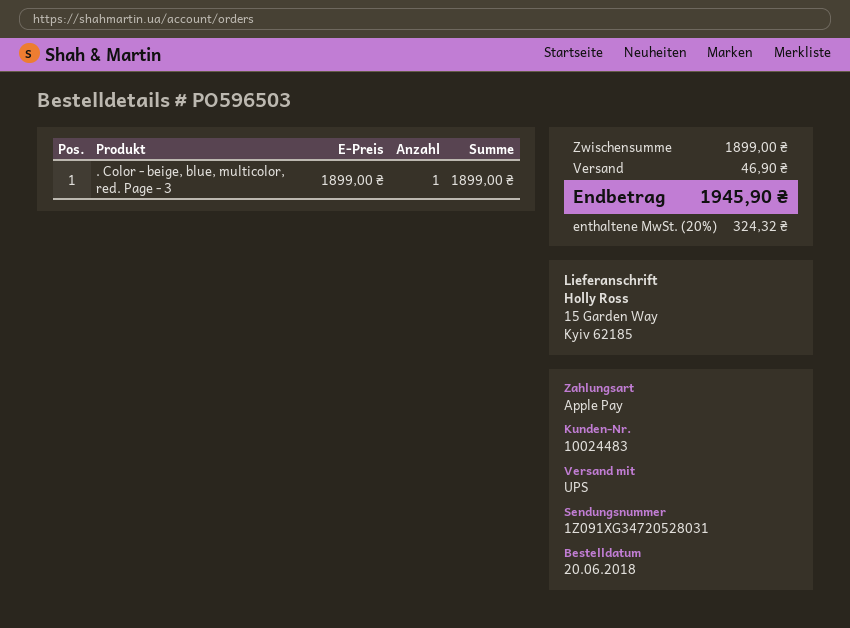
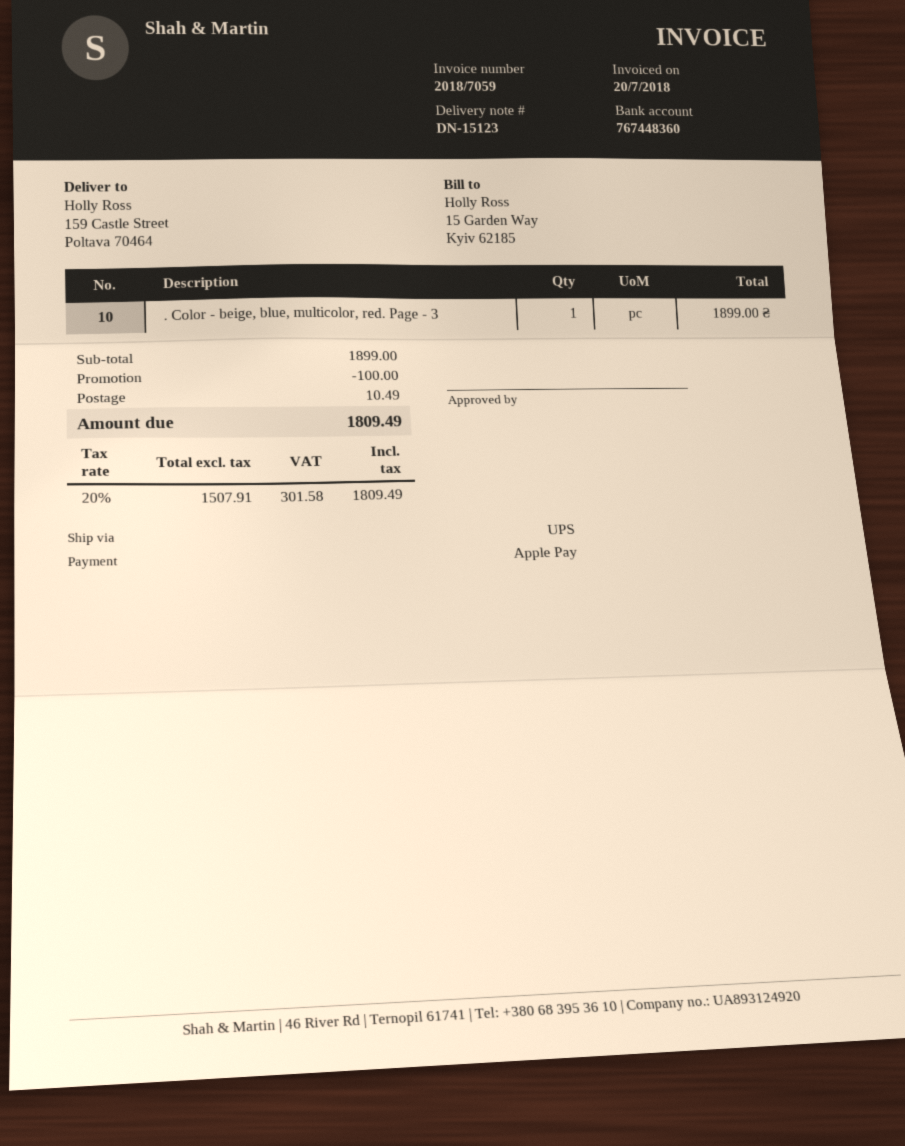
ship to: 15 Garden Way, Kyiv 62185 -> 159 Castle Street, Poltava 70464
discount: none -> 100.00
shipping: 46.90 -> 10.49
tax: 20% = 324.32 -> 20% = 301.58
total: 1945.90 -> 1809.49

